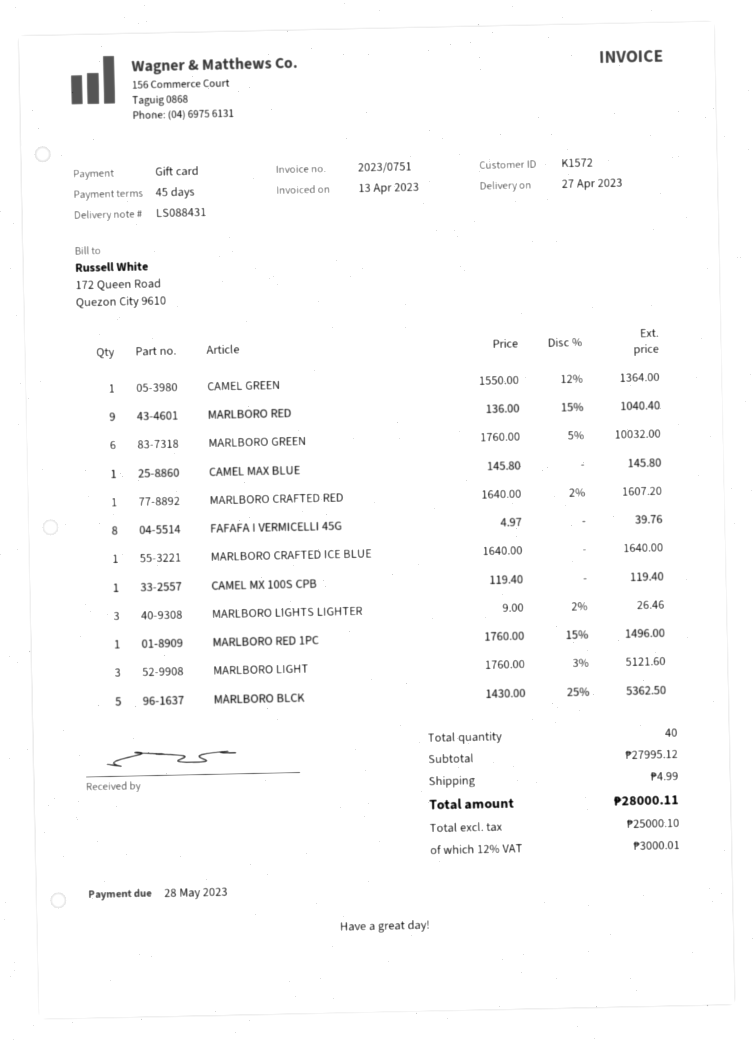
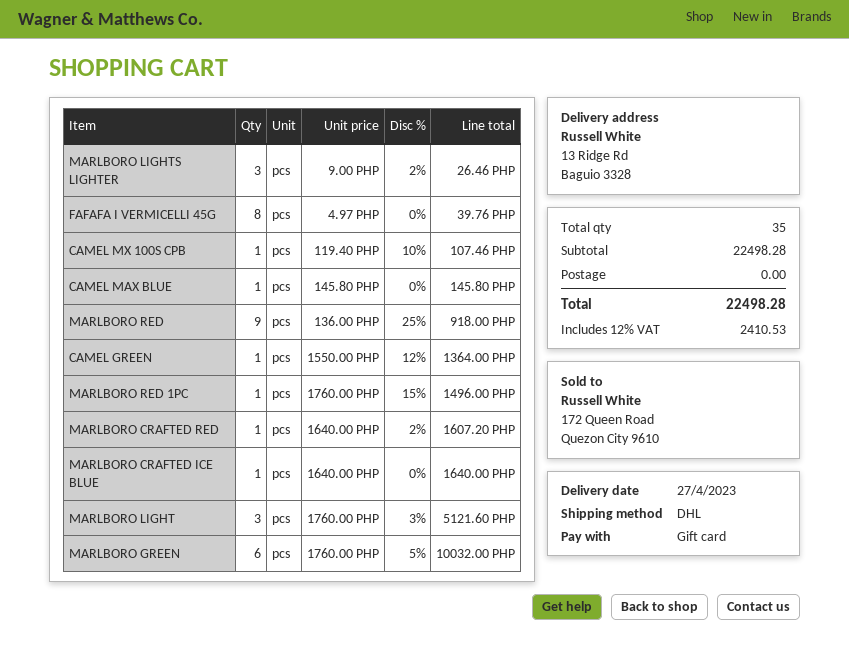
MARLBORO RED: 9 x 136.00 - 15% = 1040.40 -> 9 x 136.00 - 25% = 918.00
CAMEL MX 100S CPB: 1 x 119.40 = 119.40 -> 1 x 119.40 - 10% = 107.46
MARLBORO BLCK: 5 x 1430.00 - 25% = 5362.50 -> none
total quantity: 40 -> 35
subtotal: 27995.12 -> 22498.28
shipping: 4.99 -> 0.00
tax: 12% = 3000.01 -> 12% = 2410.53
total: 28000.11 -> 22498.28

